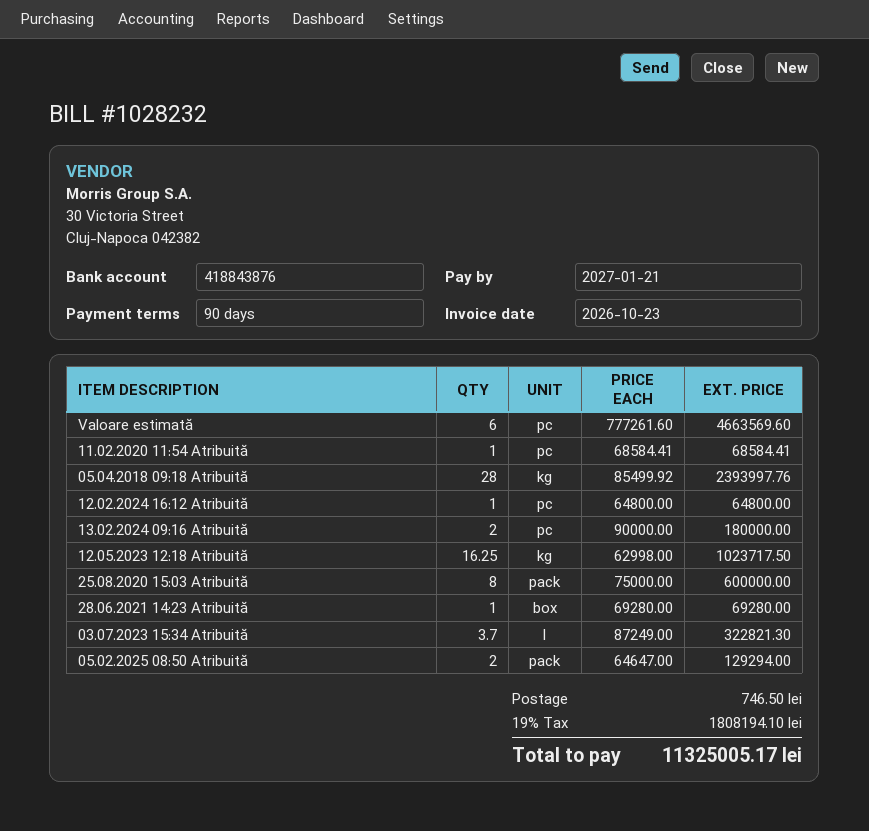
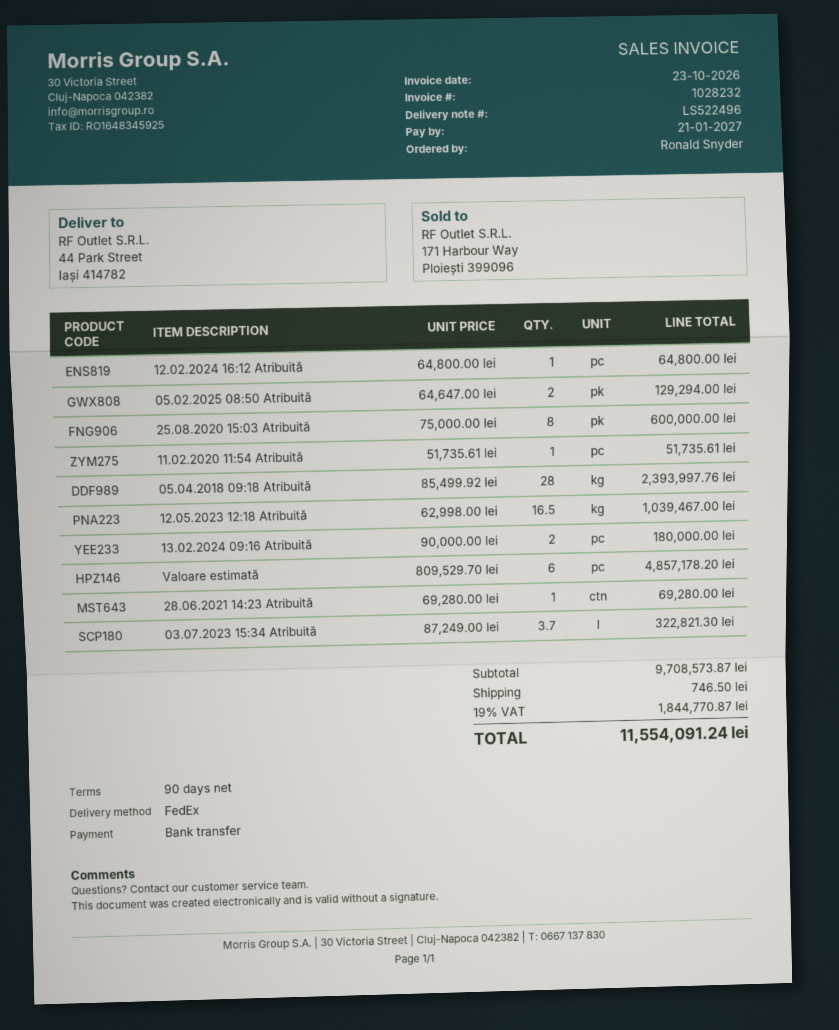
Valoare estimată: 6 x 777261.60 = 4663569.60 -> 6 x 809529.70 = 4857178.20
11.02.2020 11:54 Atribuită: 1 x 68584.41 = 68584.41 -> 1 x 51735.61 = 51735.61
12.05.2023 12:18 Atribuită: 16.25 x 62998.00 = 1023717.50 -> 16.5 x 62998.00 = 1039467.00
tax: 19% = 1808194.10 -> 19% = 1844770.87
total: 11325005.17 -> 11554091.24

